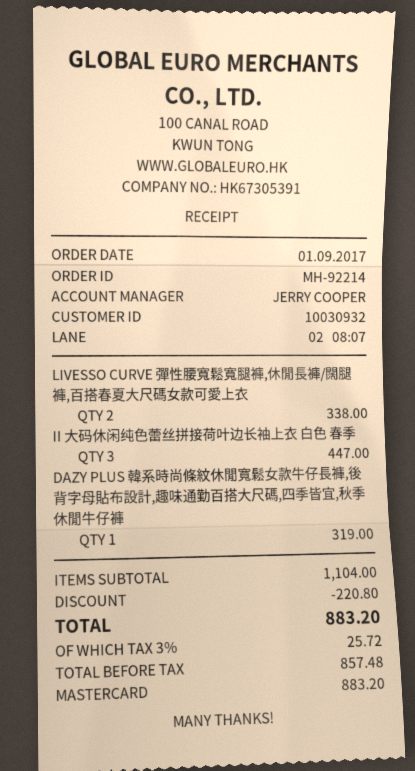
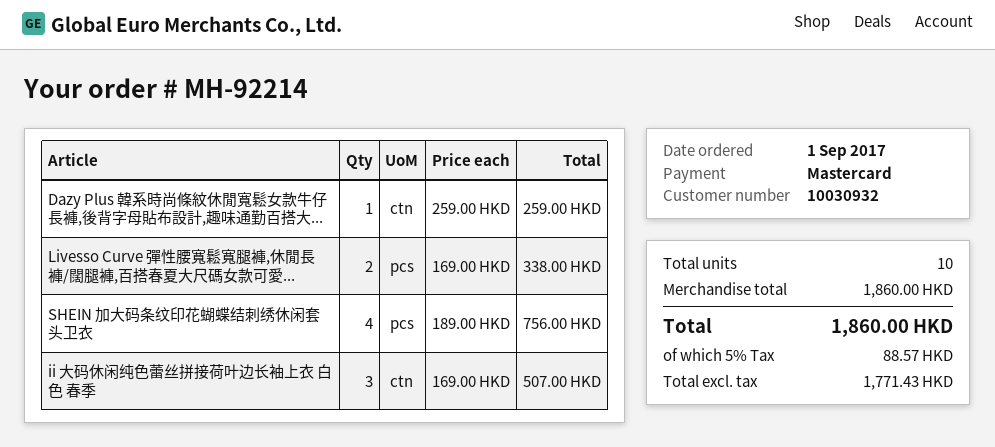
II 大码休闲纯色蕾丝拼接荷叶边长袖上衣 白色 春季: 3 for 447.00 -> 3 for 507.00
DAZY PLUS 韓系時尚條紋休閒寬鬆女款牛仔長褲,後背字母貼布設計,趣味通勤百搭大尺碼,四季皆宜,秋季休閒牛仔褲: 1 for 319.00 -> 1 for 259.00
SHEIN 加大码条纹印花蝴蝶结刺绣休闲套头卫衣: none -> 4 for 756.00
subtotal: 1104.00 -> 1860.00
discount: 220.80 -> none
net: 857.48 -> 1771.43
tax: 3% = 25.72 -> 5% = 88.57
total: 883.20 -> 1860.00

